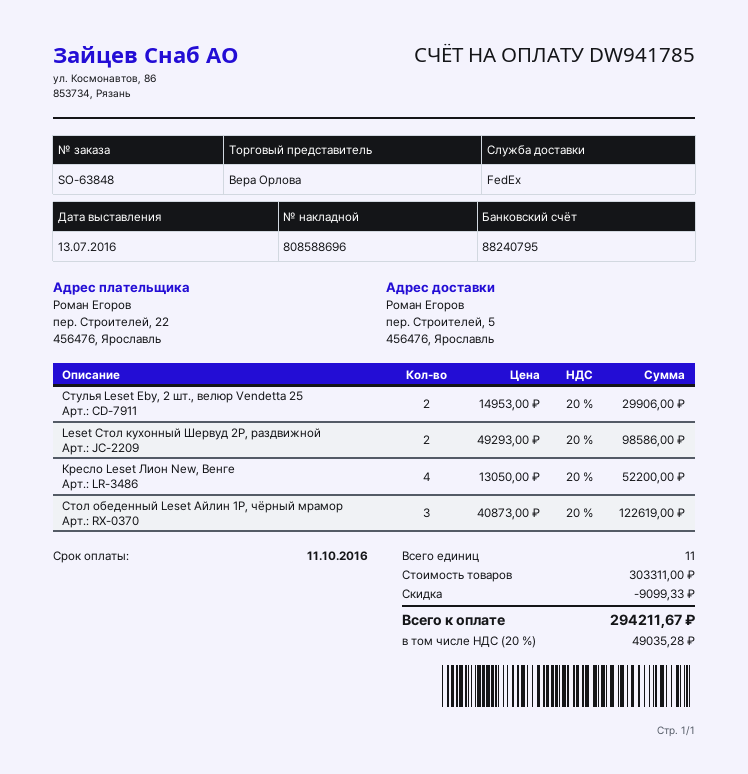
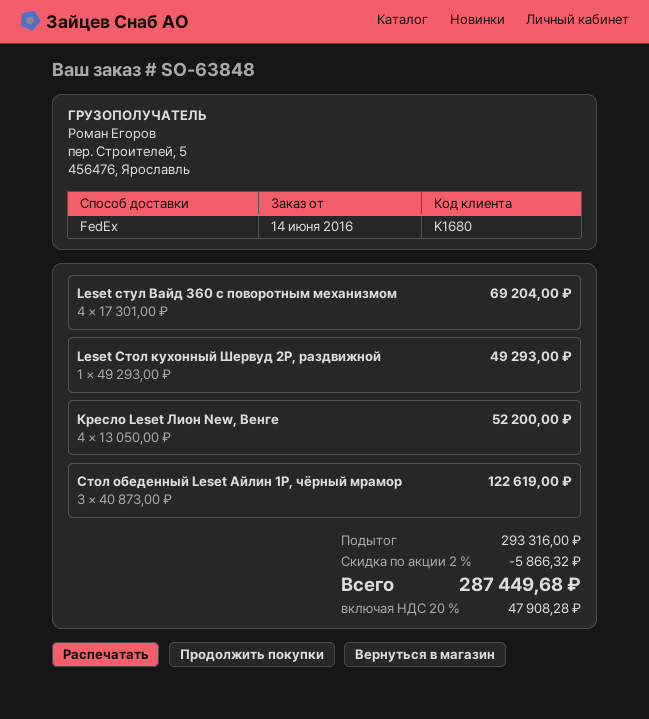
Стулья Leset Eby, 2 шт., велюр Vendetta 25: 2 x 14953.00 = 29906.00 -> none
Leset Стол кухонный Шервуд 2Р, раздвижной: 2 x 49293.00 = 98586.00 -> 1 x 49293.00 = 49293.00
Leset стул Вайд 360 с поворотным механизмом: none -> 4 x 17301.00 = 69204.00
subtotal: 303311.00 -> 293316.00
discount: 9099.33 -> 5866.32
tax: 20% = 49035.28 -> 20% = 47908.28
total: 294211.67 -> 287449.68

